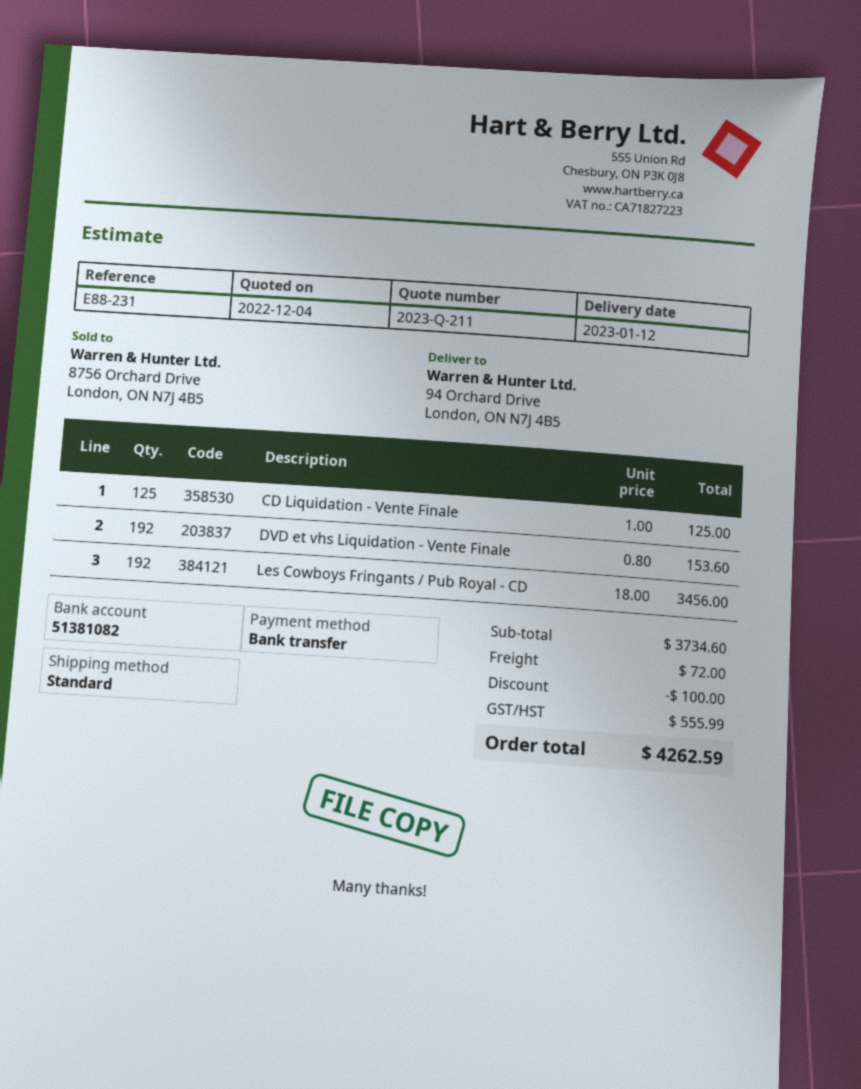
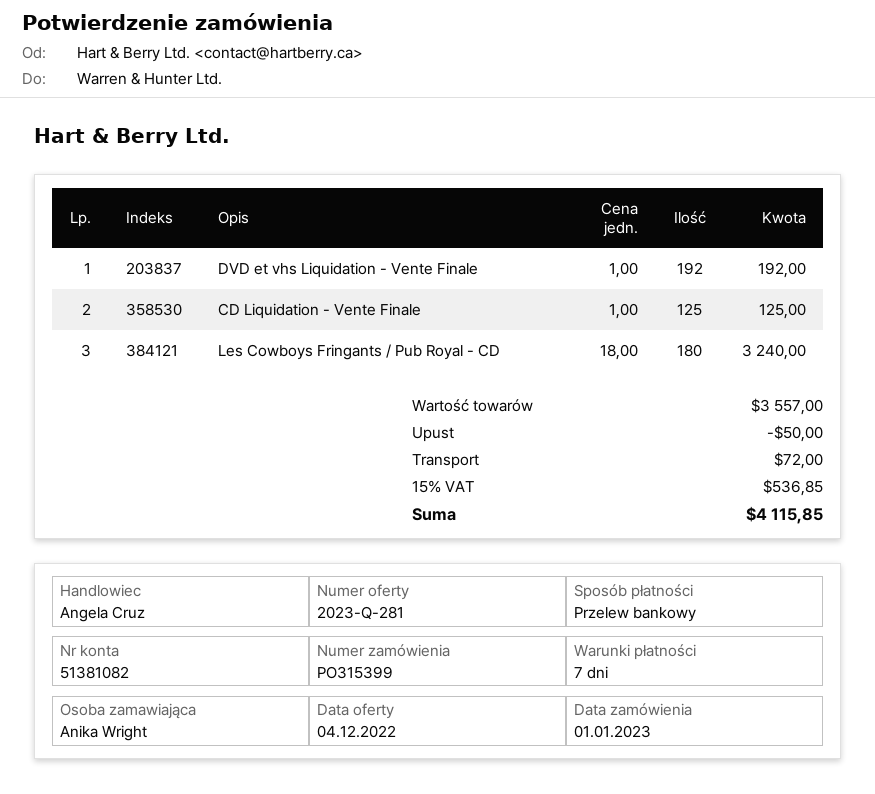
quote number: 2023-Q-211 -> 2023-Q-281
DVD et vhs Liquidation - Vente Finale: 192 x 0.80 = 153.60 -> 192 x 1.00 = 192.00
Les Cowboys Fringants / Pub Royal - CD: 192 x 18.00 = 3456.00 -> 180 x 18.00 = 3240.00
subtotal: 3734.60 -> 3557.00
discount: 100.00 -> 50.00
tax: 555.99 -> 536.85
total: 4262.59 -> 4115.85

